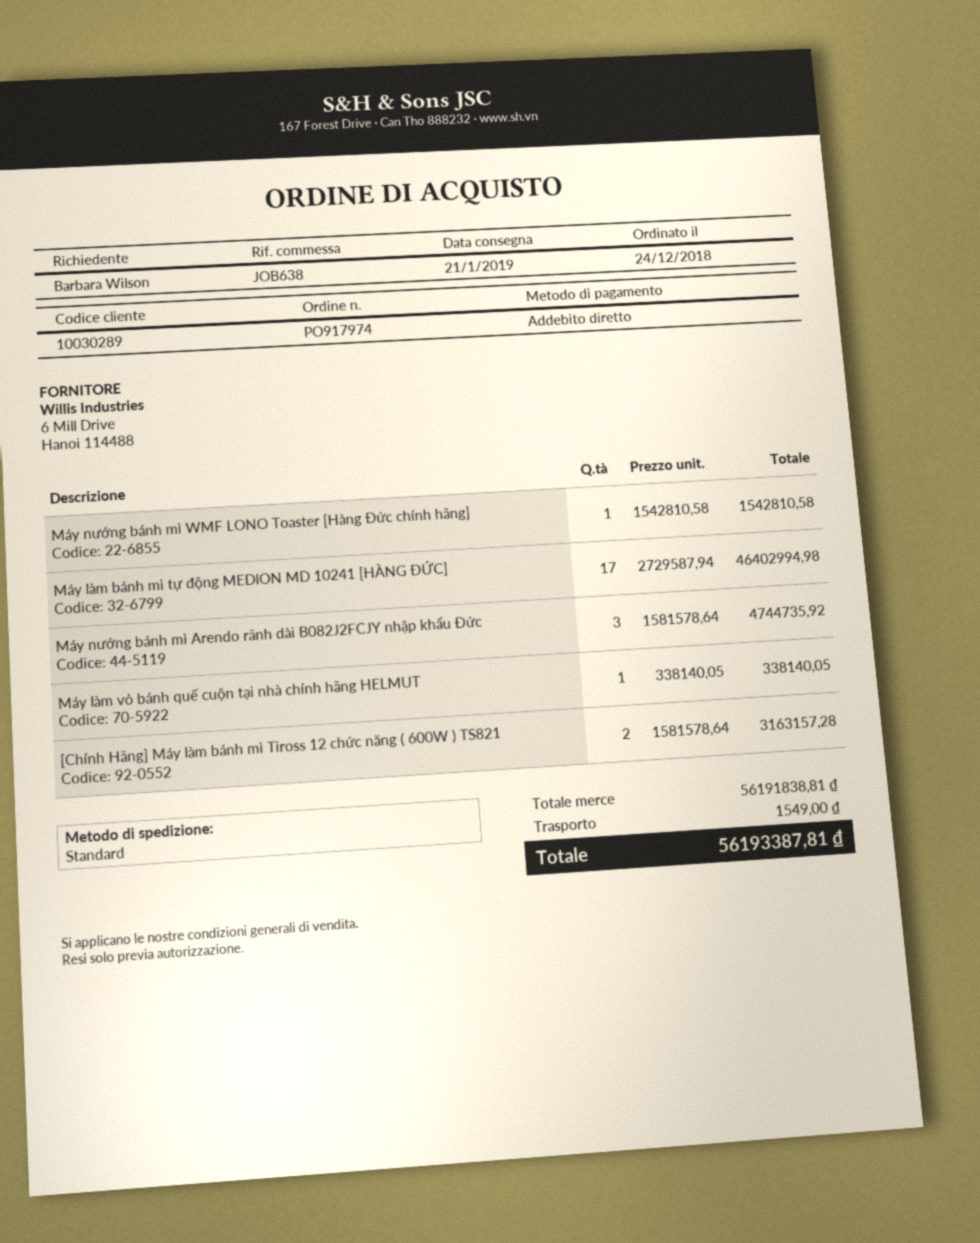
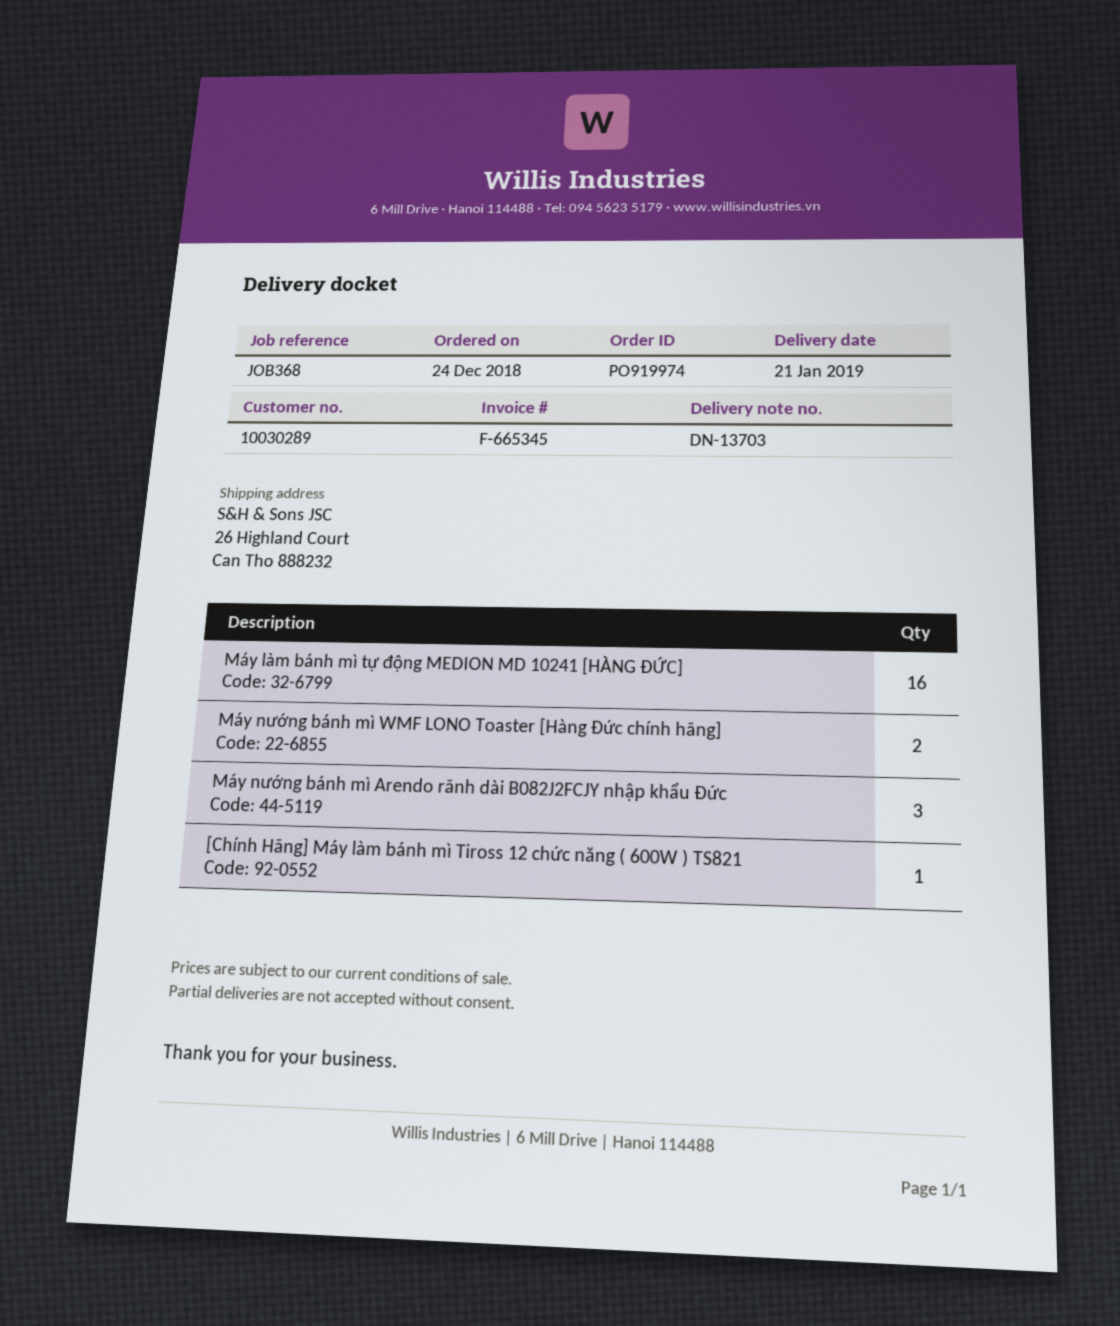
order number: PO917974 -> PO919974
reference: JOB638 -> JOB368
Máy nướng bánh mì WMF LONO Toaster [Hàng Đức chính hãng]: 1 -> 2
Máy làm bánh mì tự động MEDION MD 10241 [HÀNG ĐỨC]: 17 -> 16
Máy làm vỏ bánh quế cuộn tại nhà chính hãng HELMUT: 1 -> none
[Chính Hãng] Máy làm bánh mì Tiross 12 chức năng ( 600W ) TS821: 2 -> 1

